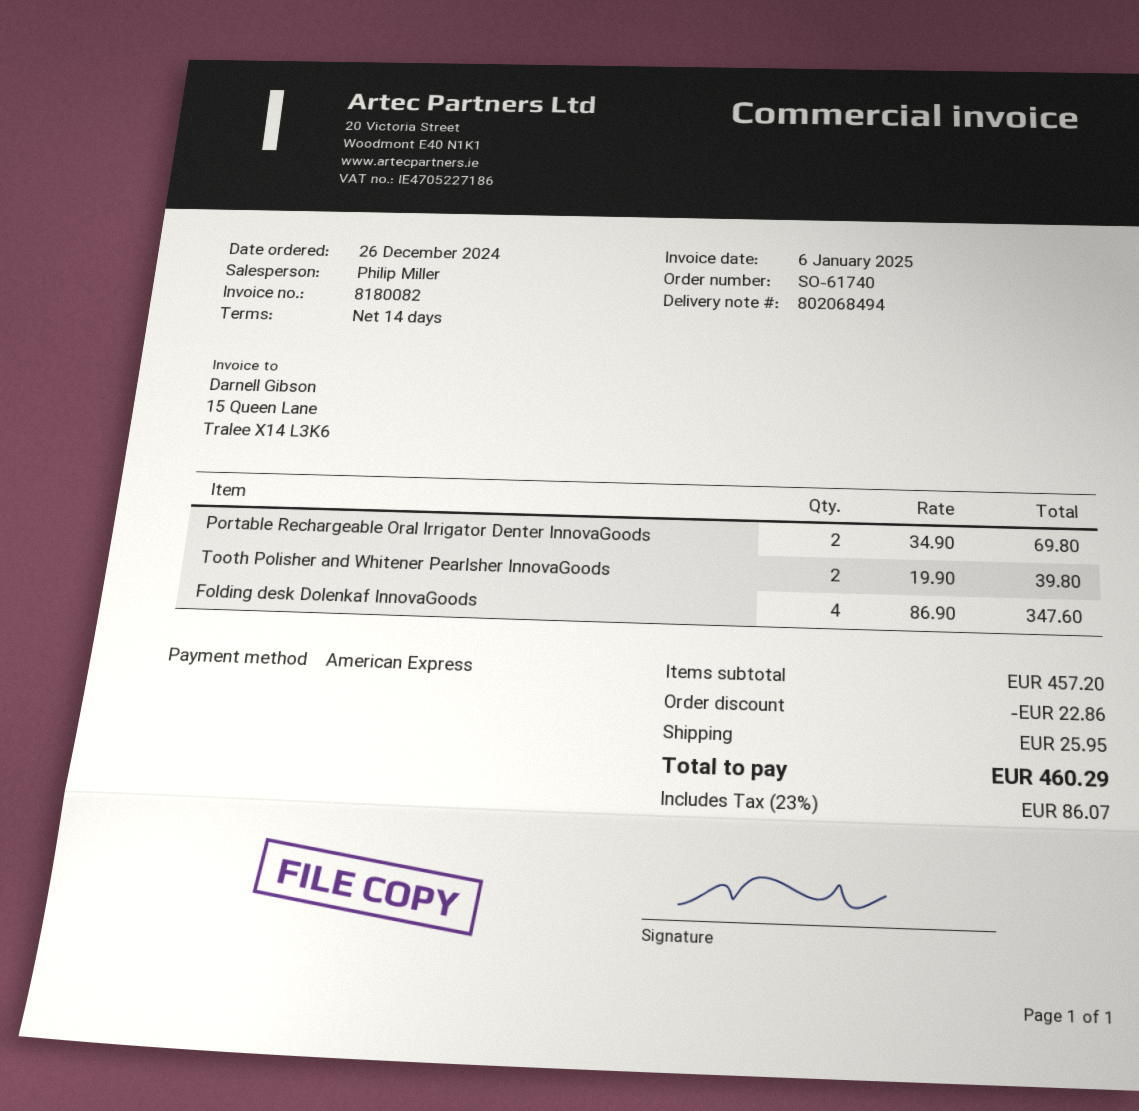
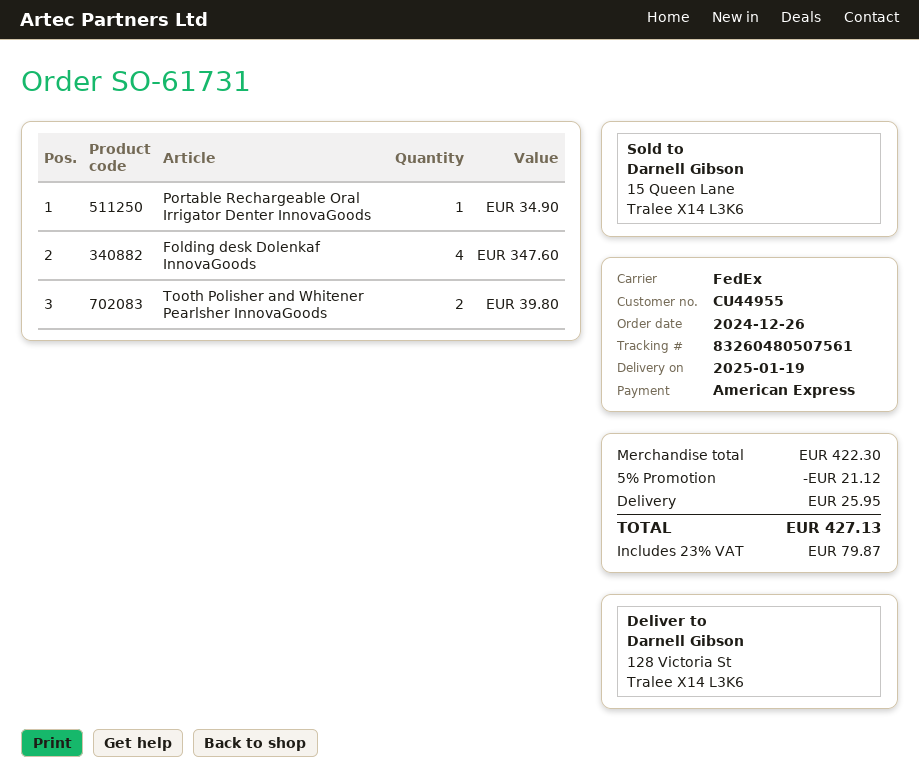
order number: SO-61740 -> SO-61731
Portable Rechargeable Oral Irrigator Denter InnovaGoods: 2 for 69.80 -> 1 for 34.90
subtotal: 457.20 -> 422.30
discount: 22.86 -> 21.12
tax: 23% = 86.07 -> 23% = 79.87
total: 460.29 -> 427.13

